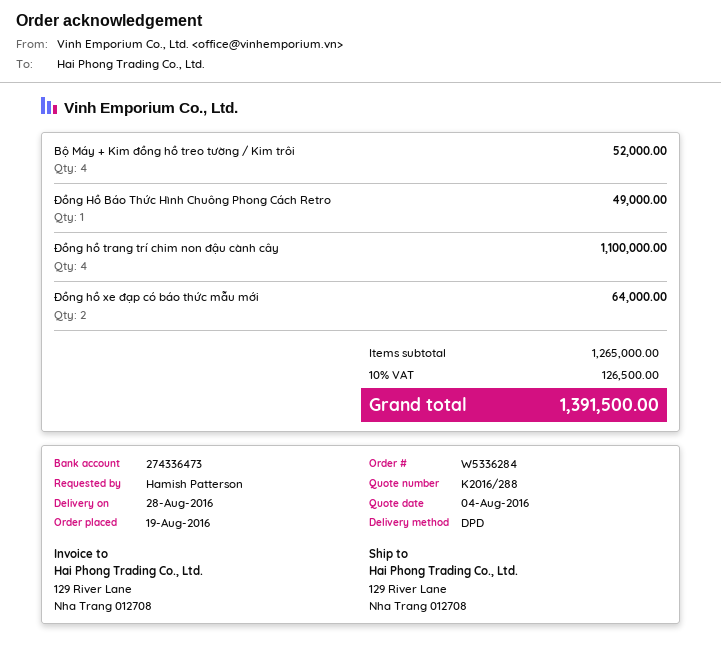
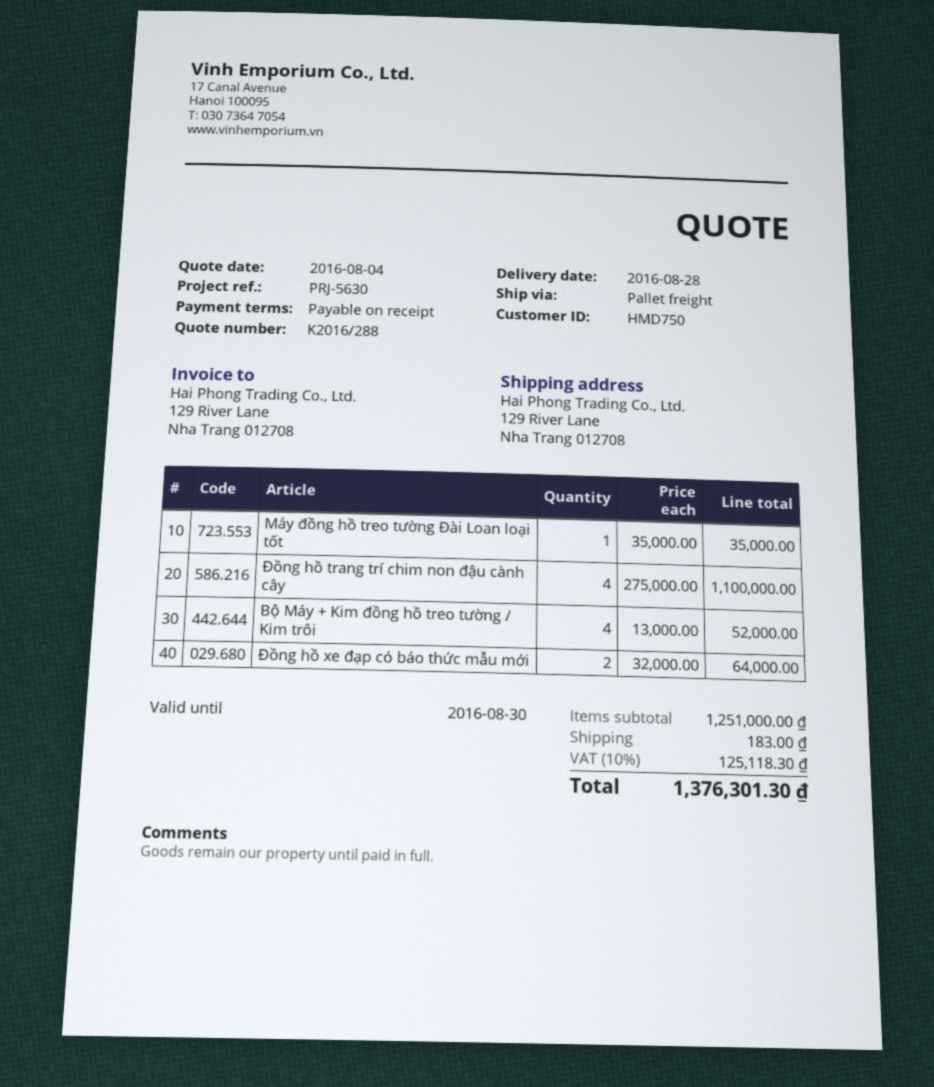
shipping method: DPD -> pallet freight
Đồng Hồ Báo Thức Hình Chuông Phong Cách Retro: 1 for 49000.00 -> none
Máy đồng hồ treo tường Đài Loan loại tốt: none -> 1 for 35000.00
subtotal: 1265000.00 -> 1251000.00
shipping: none -> 183.00
tax: 10% = 126500.00 -> 10% = 125118.30
total: 1391500.00 -> 1376301.30

